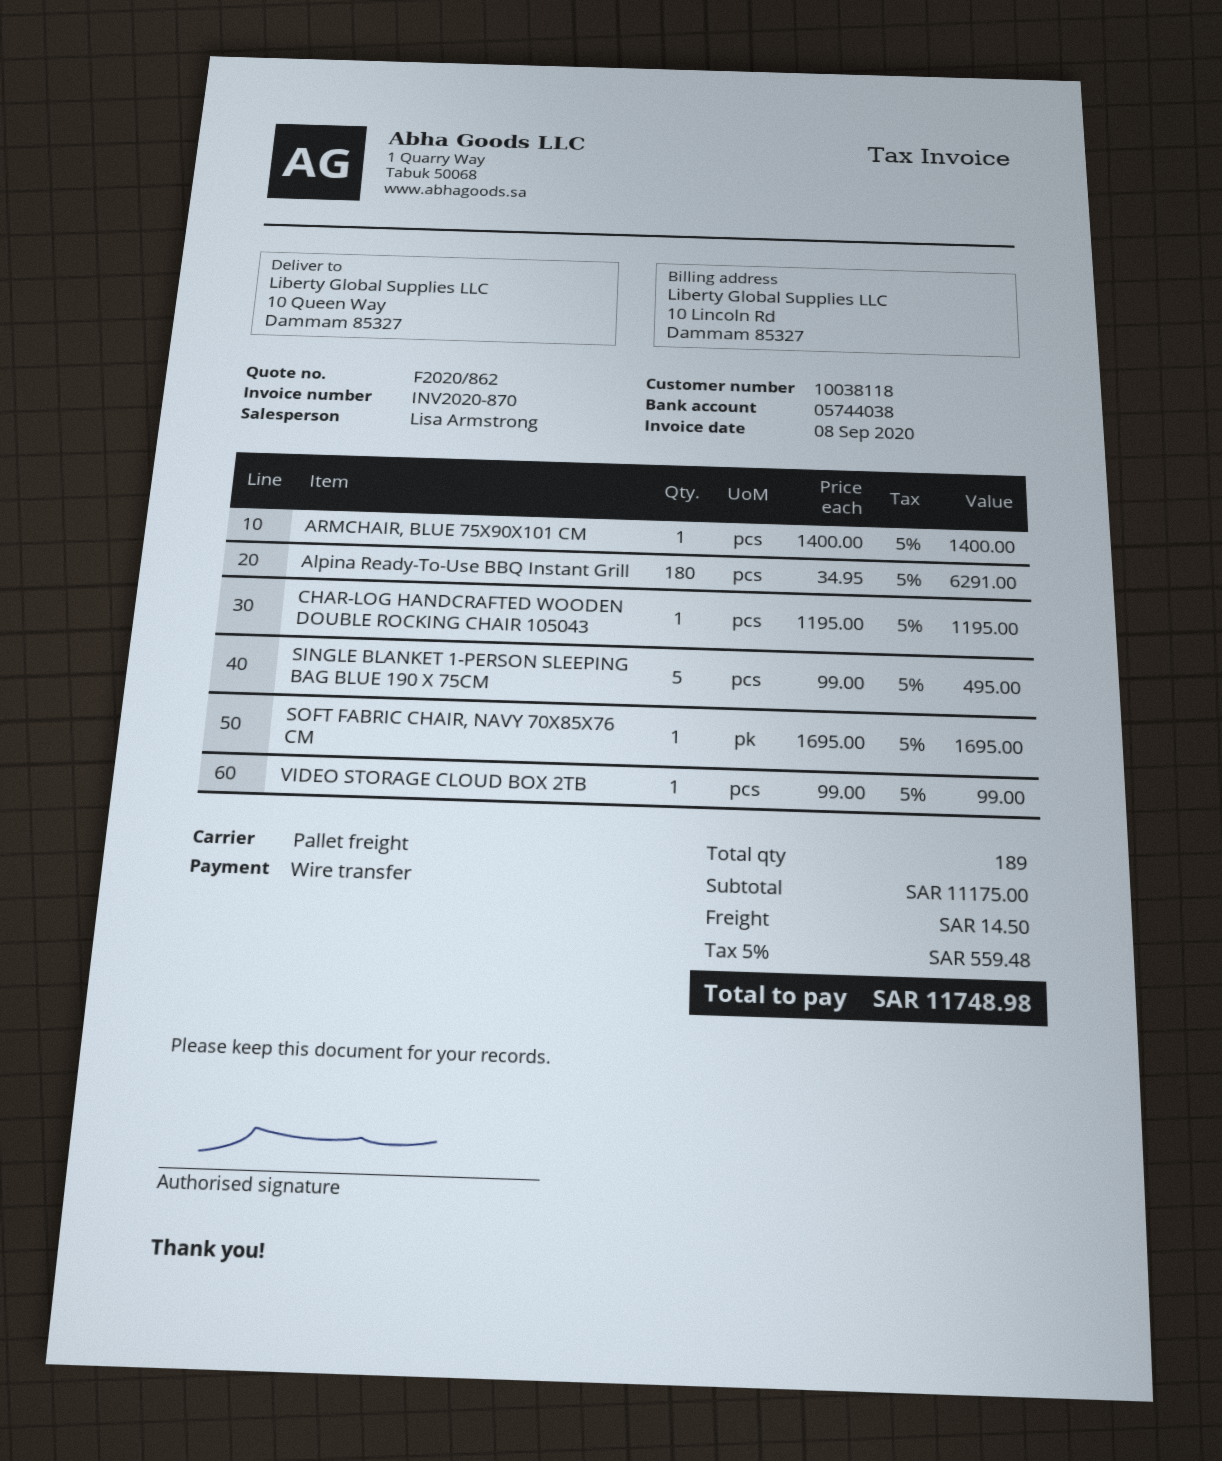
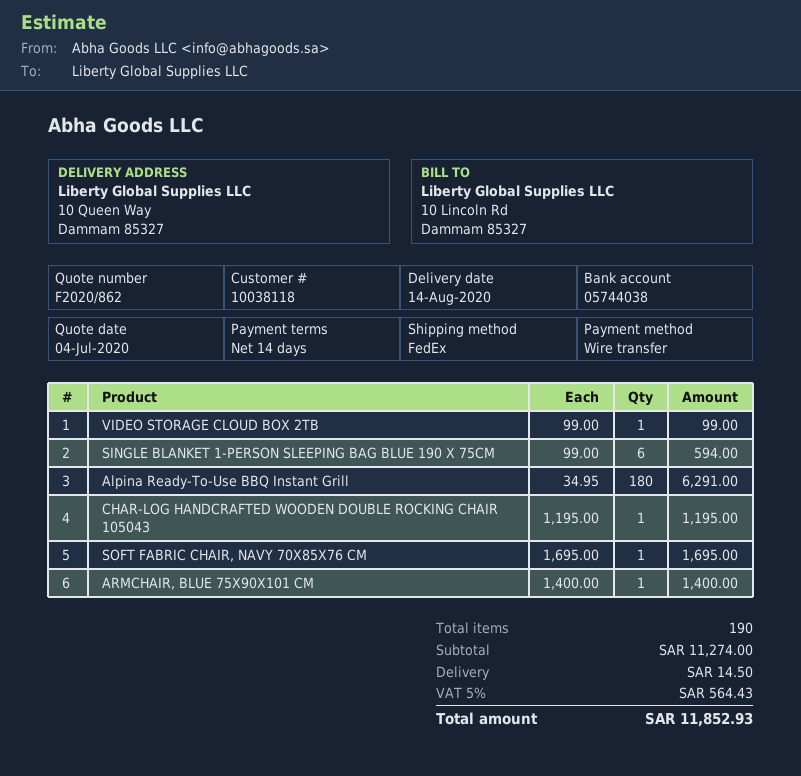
shipping method: pallet freight -> FedEx
SINGLE BLANKET 1-PERSON SLEEPING BAG BLUE 190 X 75CM: 5 x 99.00 = 495.00 -> 6 x 99.00 = 594.00
total quantity: 189 -> 190
subtotal: 11175.00 -> 11274.00
tax: 5% = 559.48 -> 5% = 564.43
total: 11748.98 -> 11852.93

